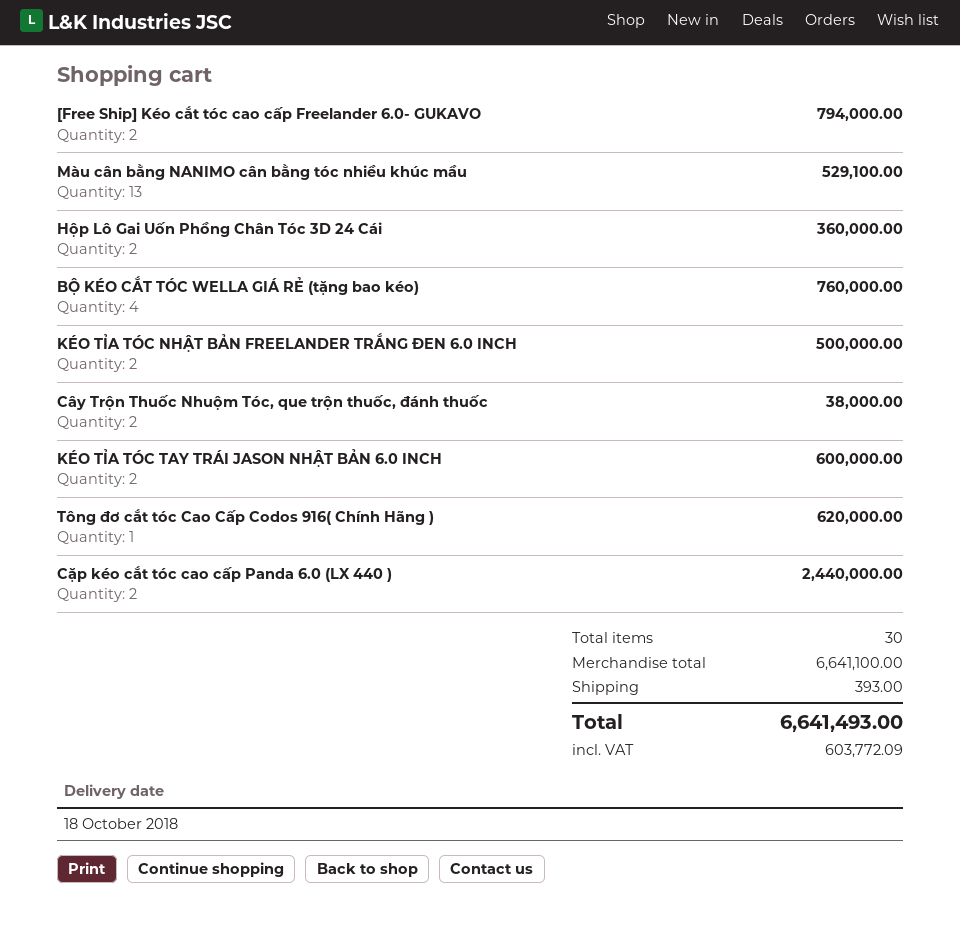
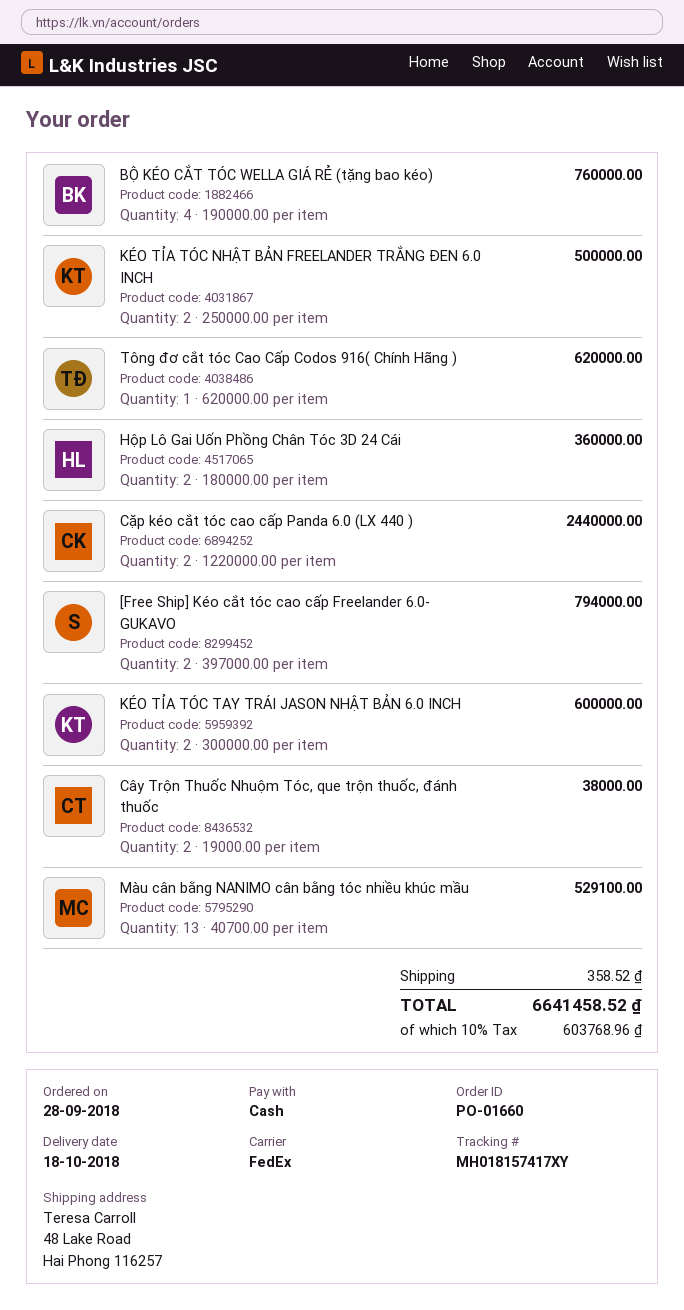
shipping: 393.00 -> 358.52
tax: 603772.09 -> 603768.96
total: 6641493.00 -> 6641458.52

